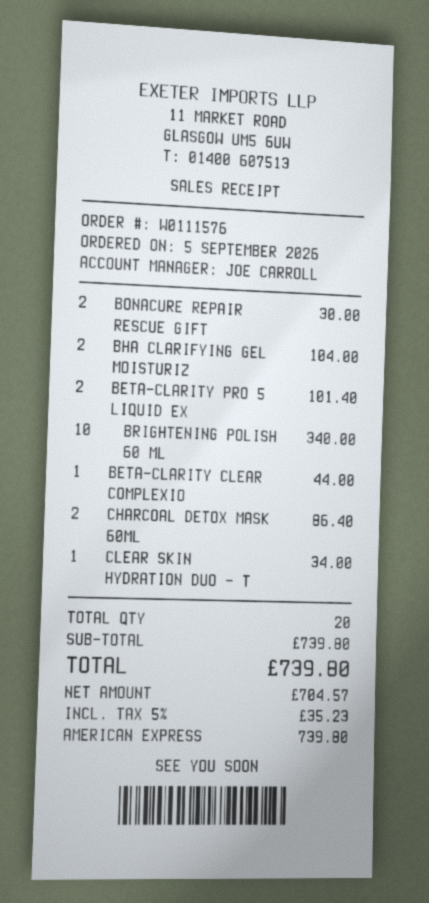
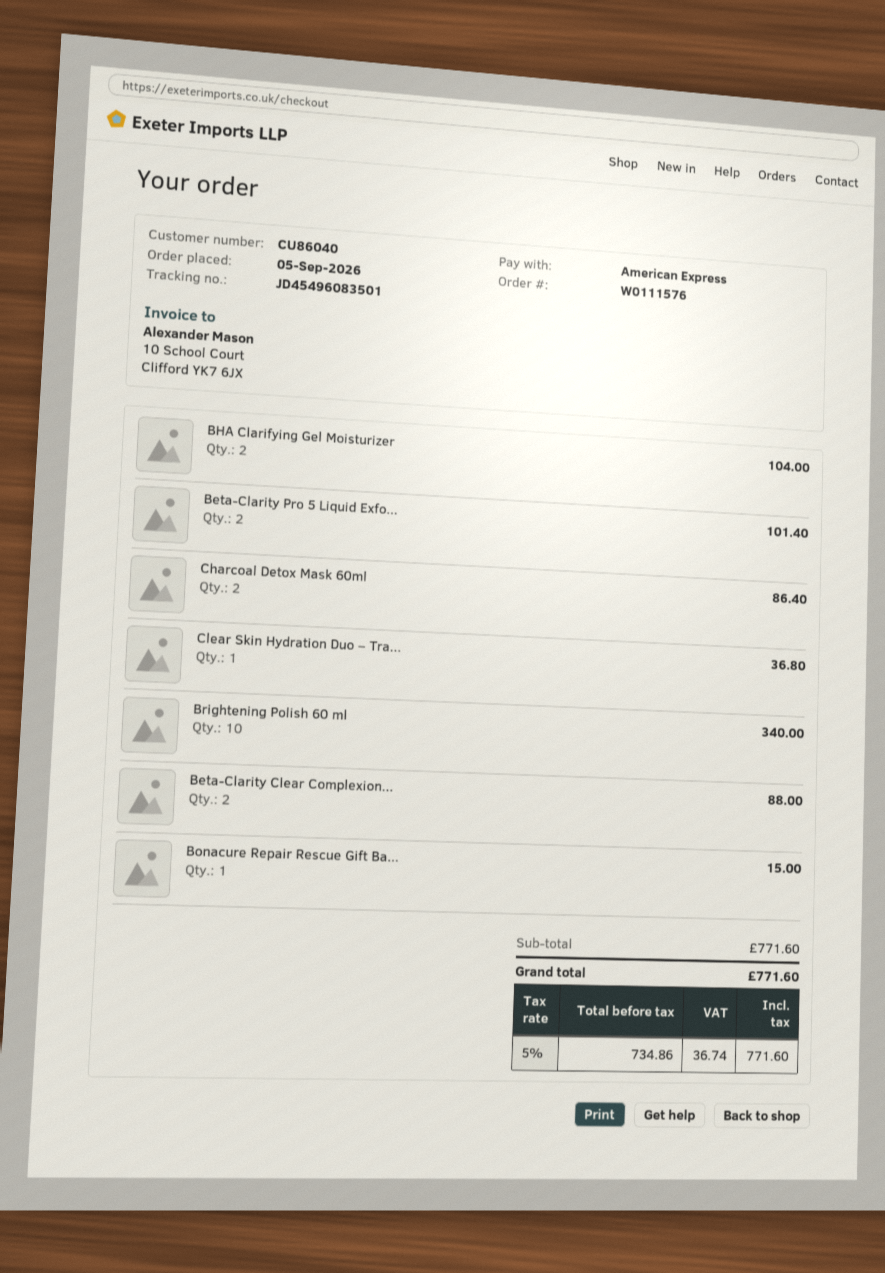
BONACURE REPAIR RESCUE GIFT: 2 for 30.00 -> 1 for 15.00
BETA-CLARITY CLEAR COMPLEXIO: 1 for 44.00 -> 2 for 88.00
CLEAR SKIN HYDRATION DUO – T: 1 for 34.00 -> 1 for 36.80
subtotal: 739.80 -> 771.60
net: 704.57 -> 734.86
tax: 5% = 35.23 -> 5% = 36.74
total: 739.80 -> 771.60

